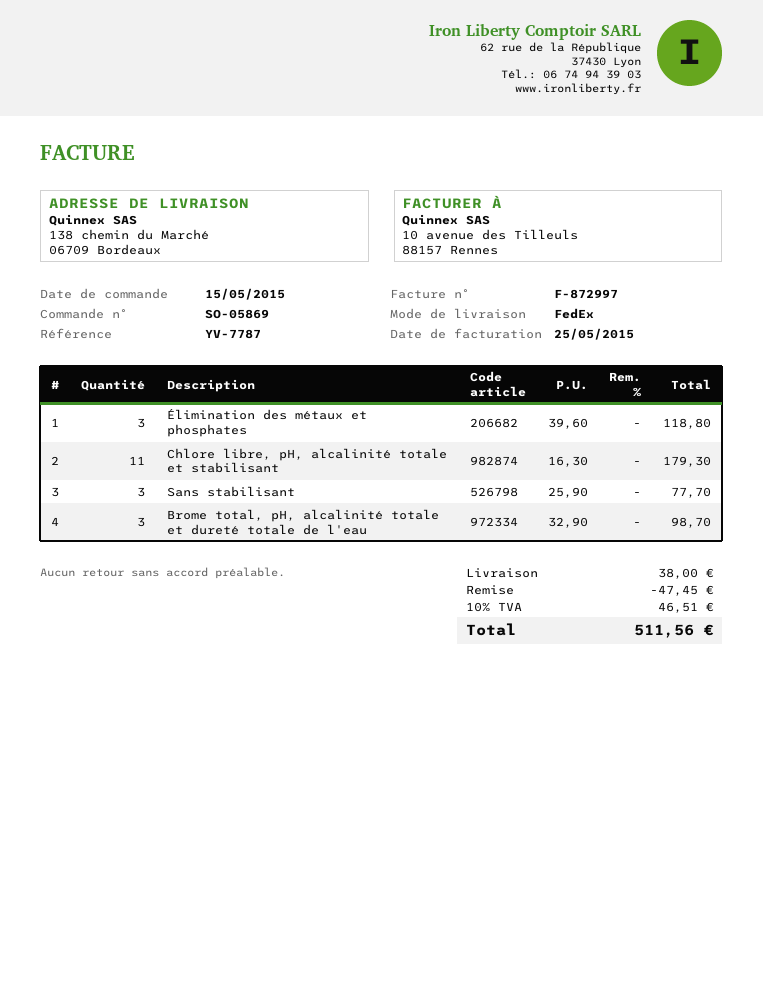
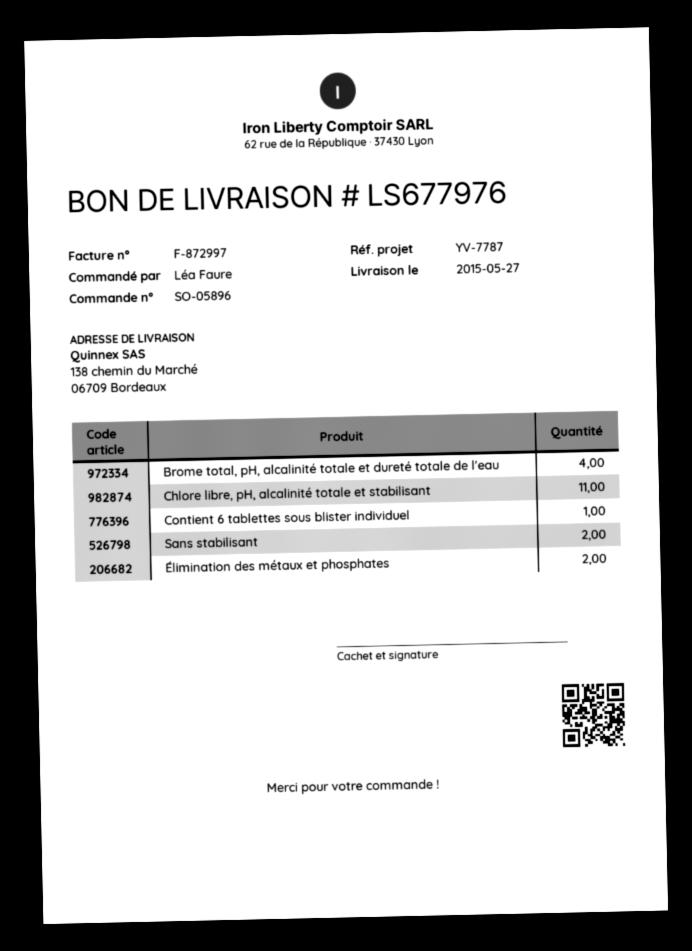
order number: SO-05869 -> SO-05896
Élimination des métaux et phosphates: 3 -> 2
Sans stabilisant: 3 -> 2
Brome total, pH, alcalinité totale et dureté totale de l'eau: 3 -> 4
Contient 6 tablettes sous blister individuel: none -> 1

